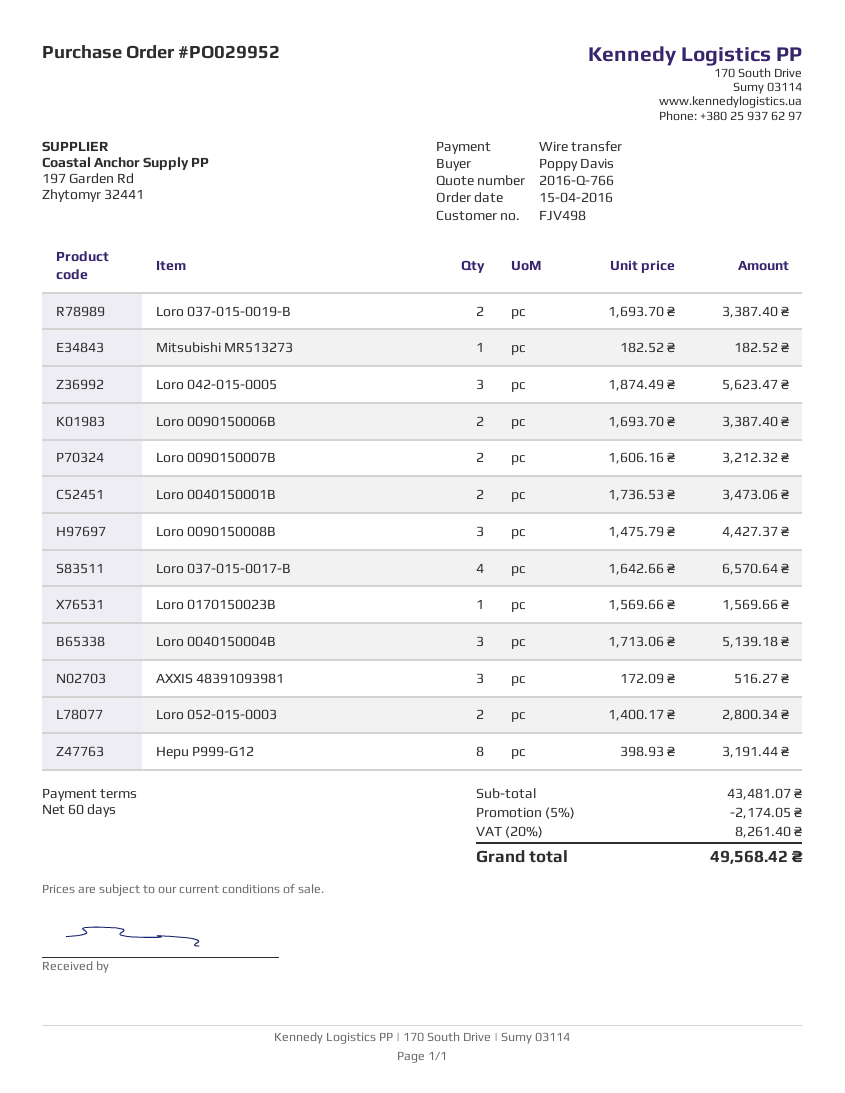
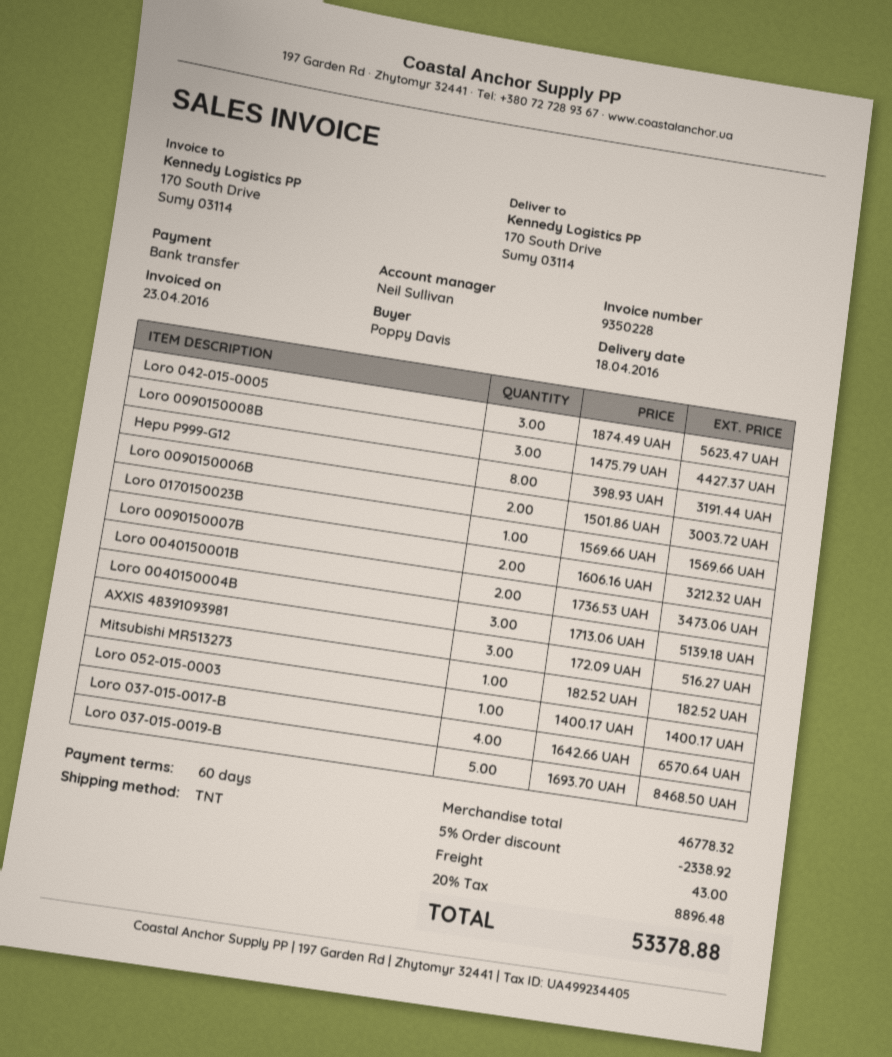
Loro 037-015-0019-B: 2 x 1693.70 = 3387.40 -> 5 x 1693.70 = 8468.50
Loro 0090150006B: 2 x 1693.70 = 3387.40 -> 2 x 1501.86 = 3003.72
Loro 052-015-0003: 2 x 1400.17 = 2800.34 -> 1 x 1400.17 = 1400.17
subtotal: 43481.07 -> 46778.32
discount: 5% = 2174.05 -> 5% = 2338.92
shipping: none -> 43.00
tax: 20% = 8261.40 -> 20% = 8896.48
total: 49568.42 -> 53378.88

